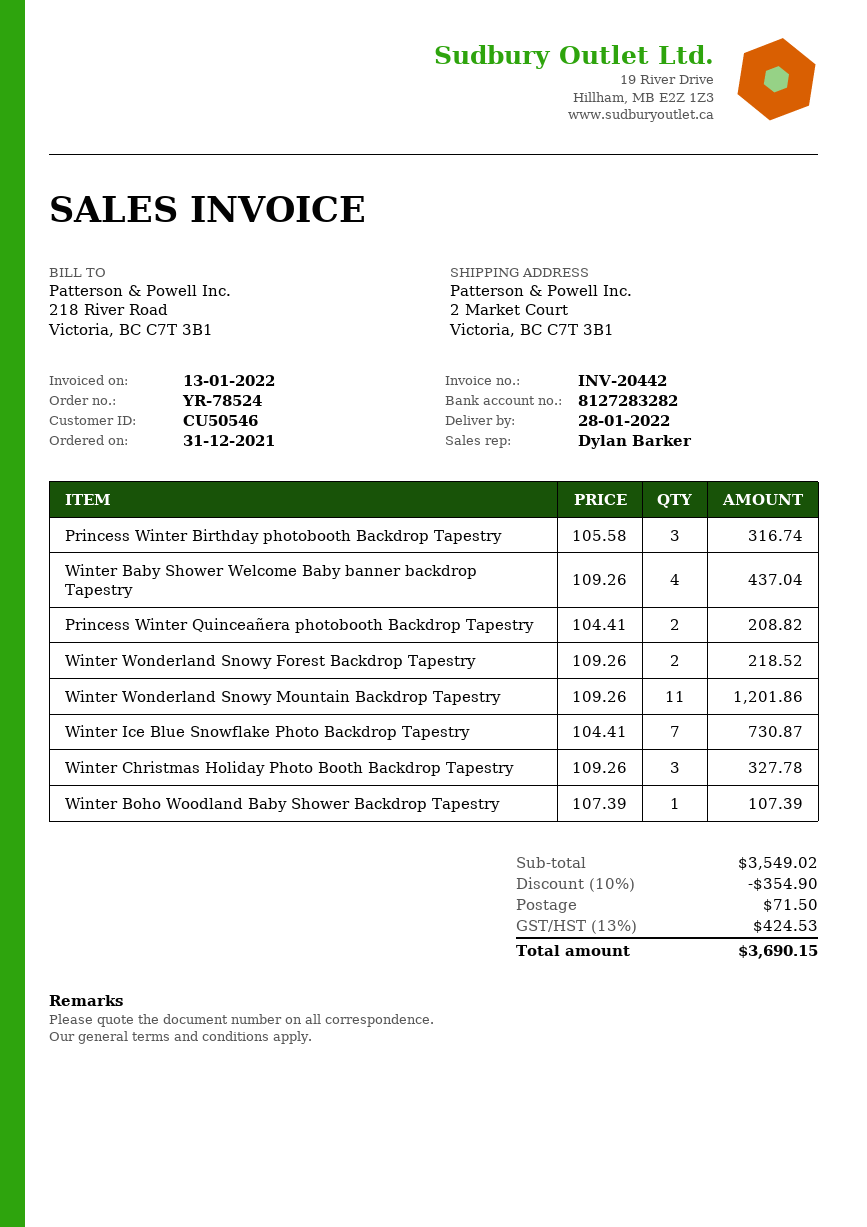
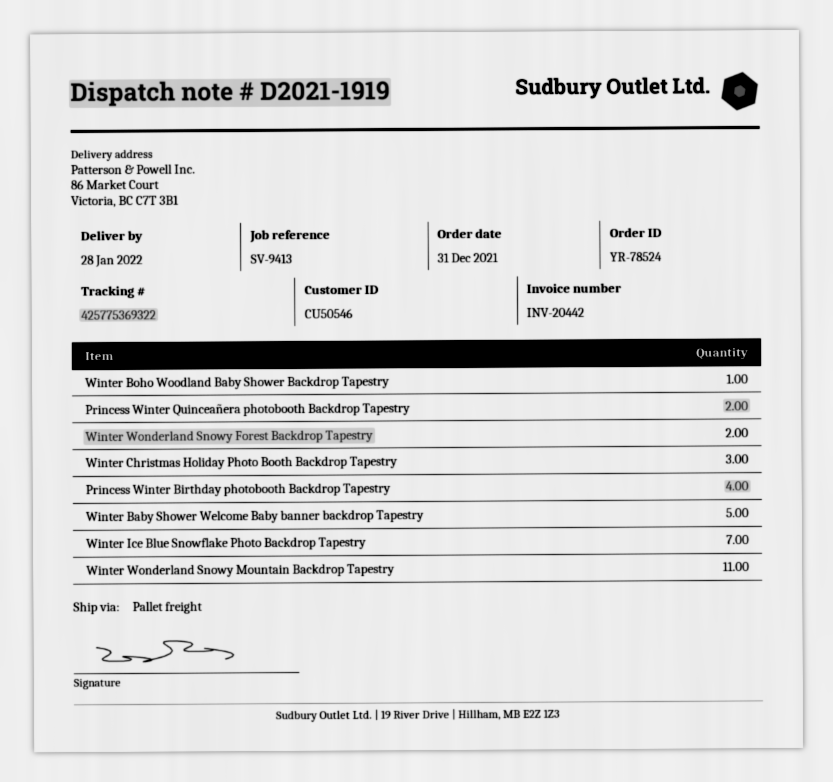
ship to: 2 Market Court, Victoria, BC C7T 3B1 -> 86 Market Court, Victoria, BC C7T 3B1
Princess Winter Birthday photobooth Backdrop Tapestry: 3 -> 4
Winter Baby Shower Welcome Baby banner backdrop Tapestry: 4 -> 5

